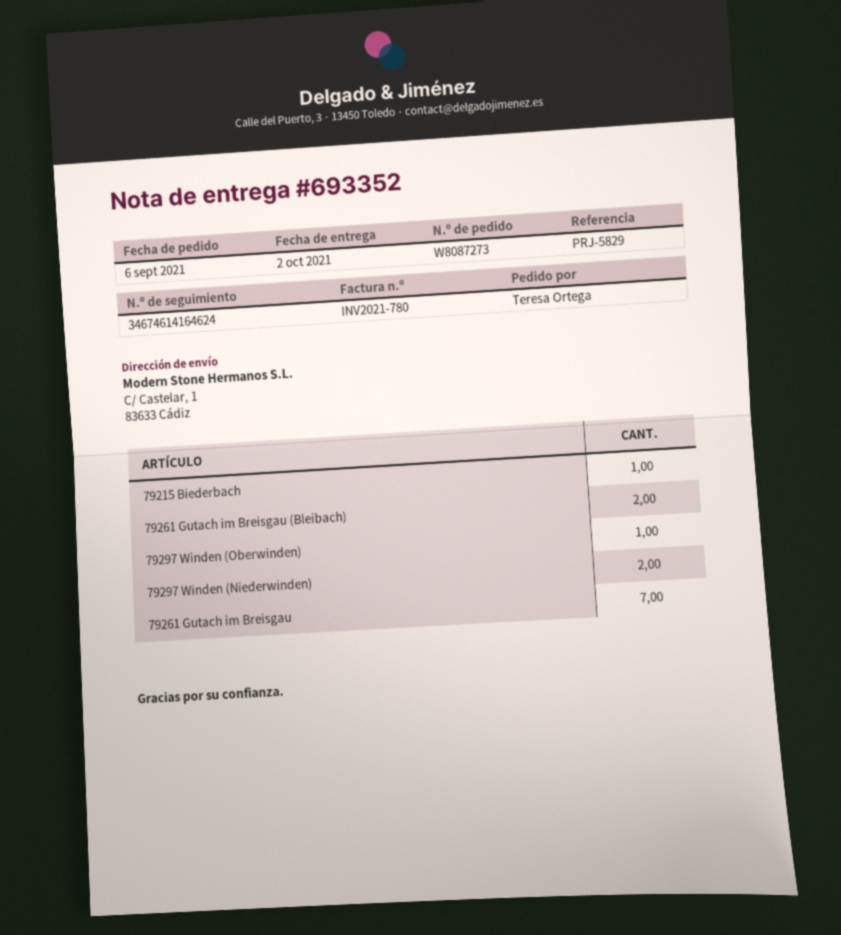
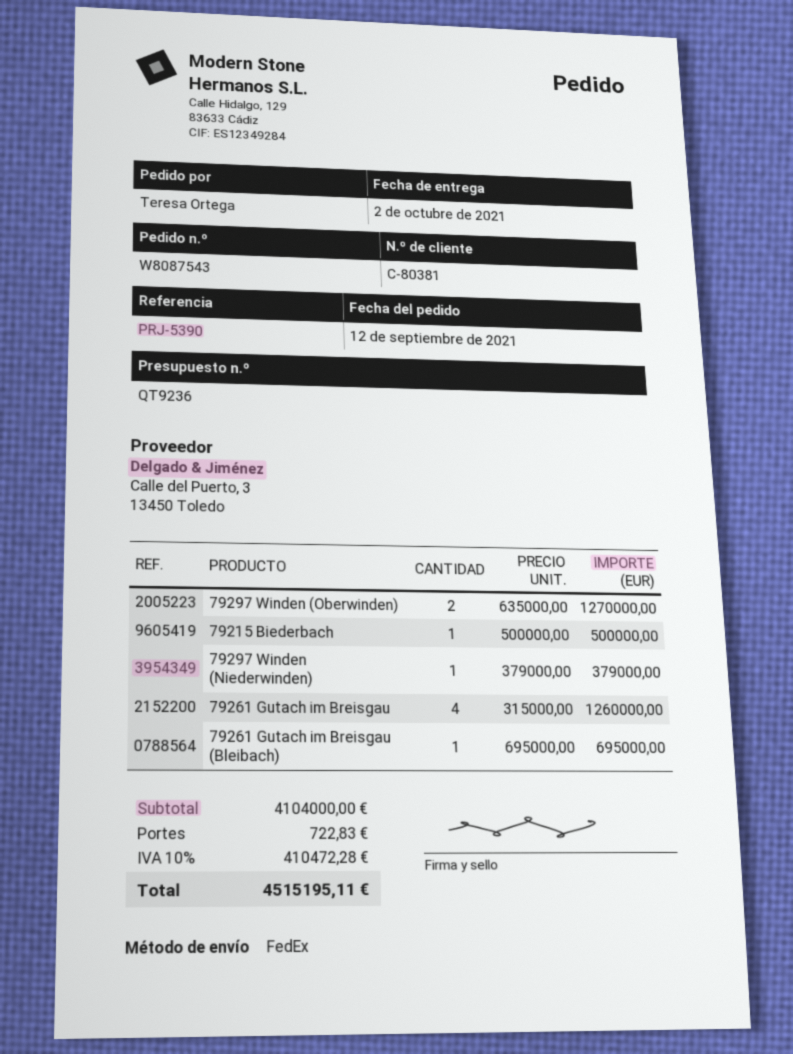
order number: W8087273 -> W8087543
order date: 2021-09-06 -> 2021-09-12
reference: PRJ-5829 -> PRJ-5390
79261 Gutach im Breisgau (Bleibach): 2 -> 1
79297 Winden (Oberwinden): 1 -> 2
79297 Winden (Niederwinden): 2 -> 1
79261 Gutach im Breisgau: 7 -> 4

